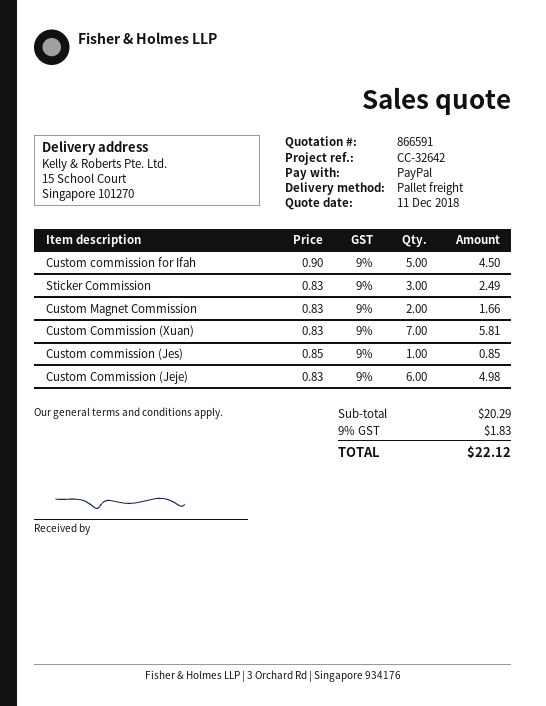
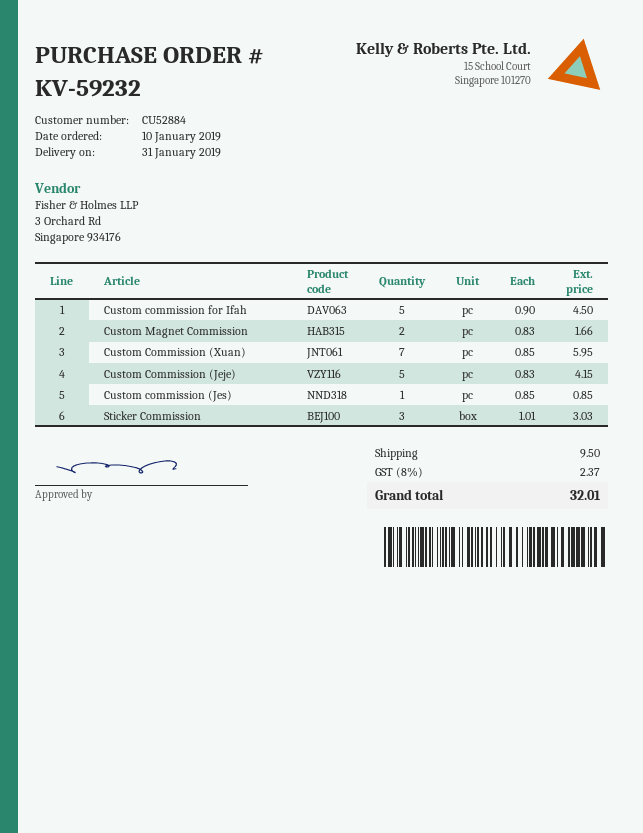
Sticker Commission: 3 x 0.83 = 2.49 -> 3 x 1.01 = 3.03
Custom Commission (Xuan): 7 x 0.83 = 5.81 -> 7 x 0.85 = 5.95
Custom Commission (Jeje): 6 x 0.83 = 4.98 -> 5 x 0.83 = 4.15
shipping: none -> 9.50
tax: 9% = 1.83 -> 8% = 2.37
total: 22.12 -> 32.01

